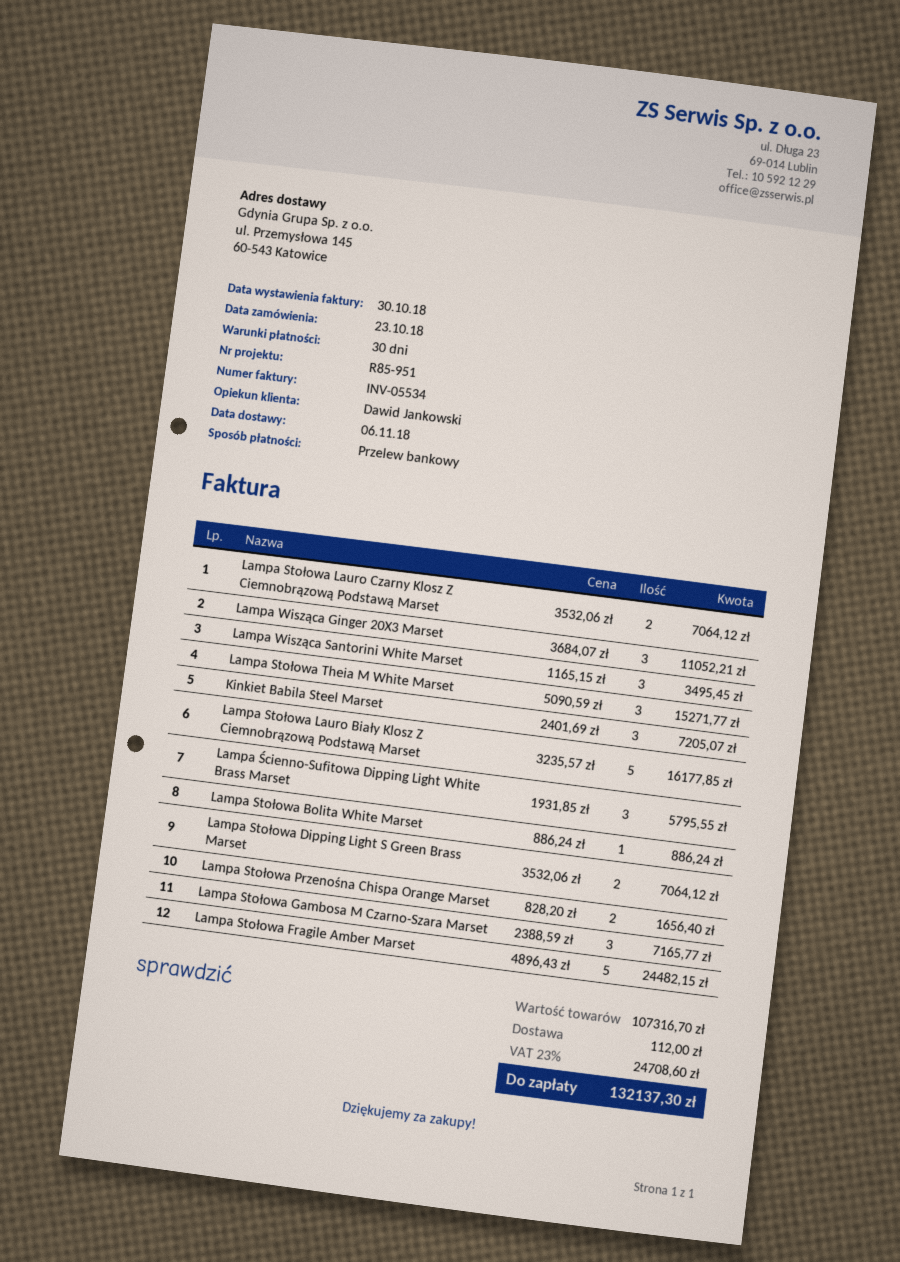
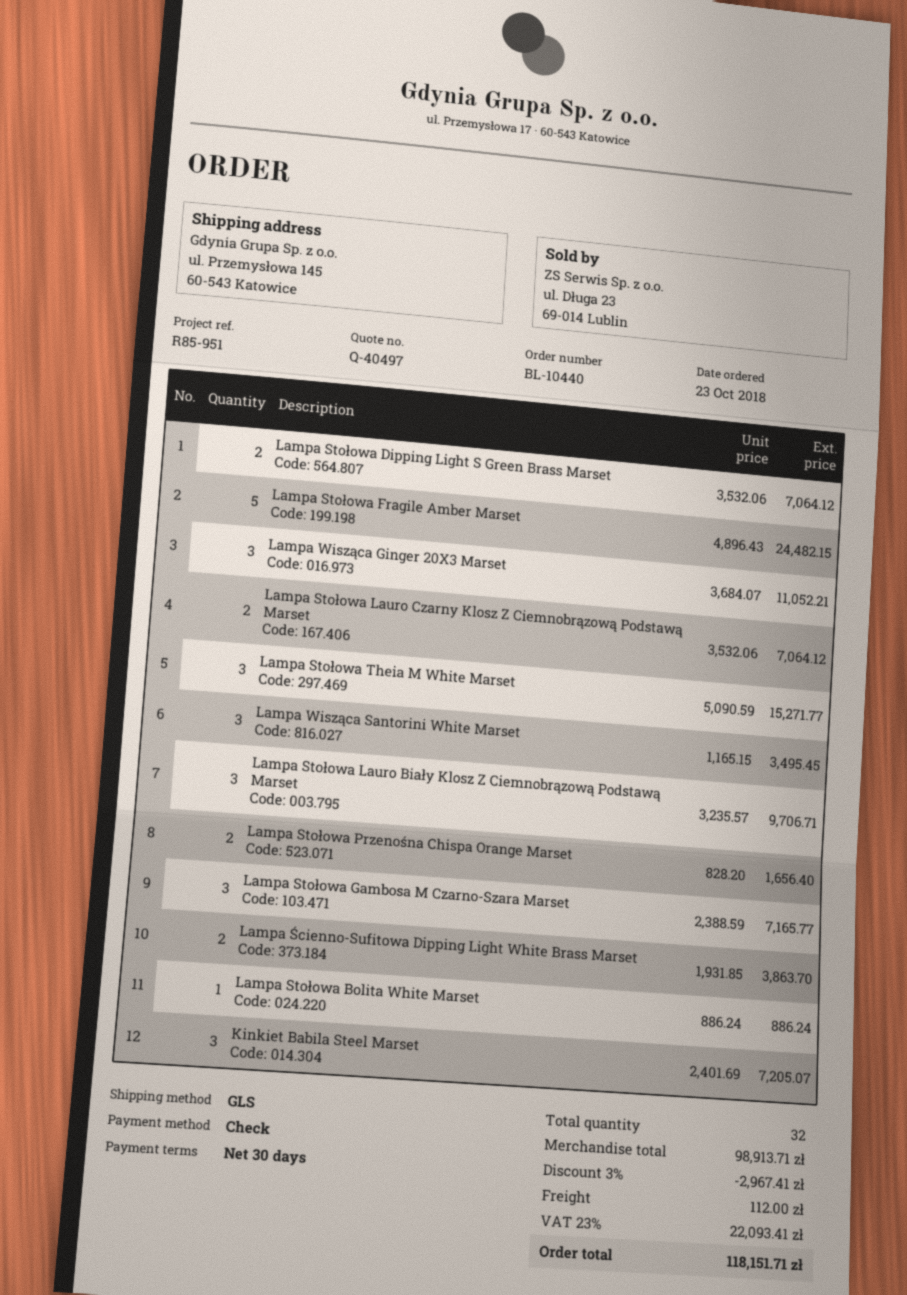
payment method: bank transfer -> cheque
Lampa Stołowa Lauro Biały Klosz Z Ciemnobrązową Podstawą Marset: 5 x 3235.57 = 16177.85 -> 3 x 3235.57 = 9706.71
Lampa Ścienno-Sufitowa Dipping Light White Brass Marset: 3 x 1931.85 = 5795.55 -> 2 x 1931.85 = 3863.70
subtotal: 107316.70 -> 98913.71
discount: none -> 3% = 2967.41
tax: 23% = 24708.60 -> 23% = 22093.41
total: 132137.30 -> 118151.71

